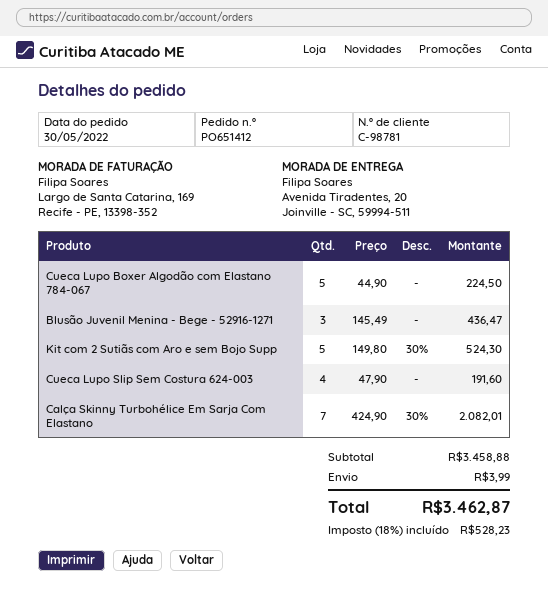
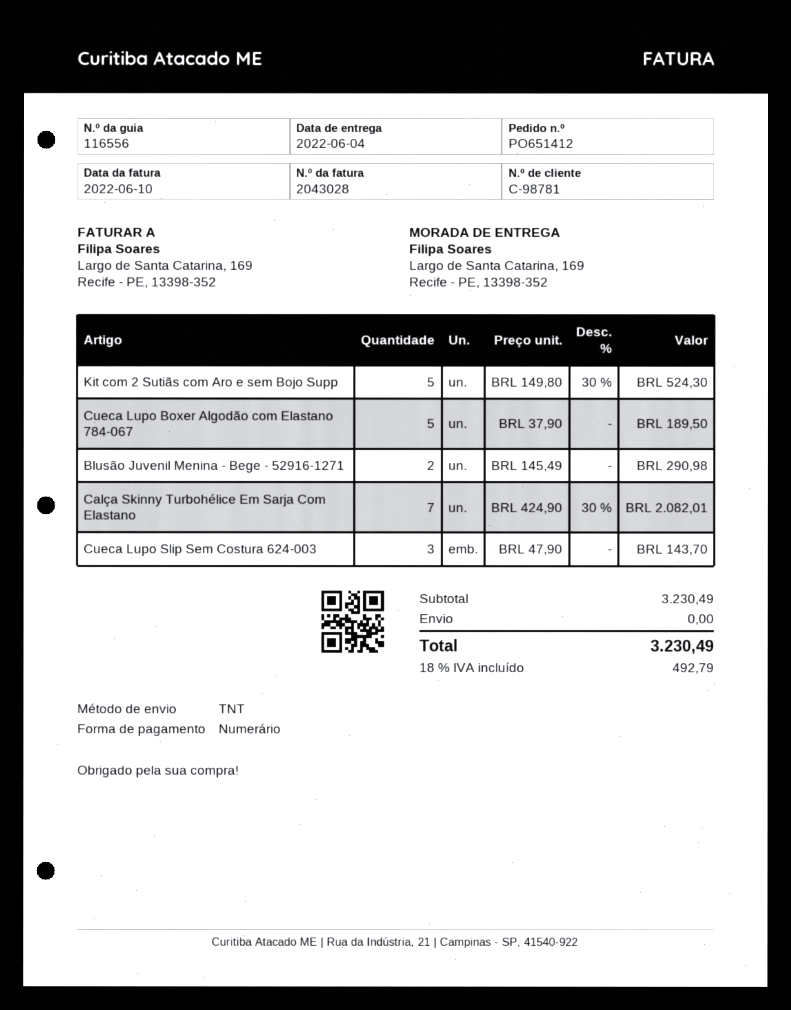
ship to: Avenida Tiradentes, 20, Joinville - SC, 59994-511 -> Largo de Santa Catarina, 169, Recife - PE, 13398-352
Cueca Lupo Boxer Algodão com Elastano 784-067: 5 x 44.90 = 224.50 -> 5 x 37.90 = 189.50
Blusão Juvenil Menina - Bege - 52916-1271: 3 x 145.49 = 436.47 -> 2 x 145.49 = 290.98
Cueca Lupo Slip Sem Costura 624-003: 4 x 47.90 = 191.60 -> 3 x 47.90 = 143.70
subtotal: 3458.88 -> 3230.49
shipping: 3.99 -> 0.00
tax: 18% = 528.23 -> 18% = 492.79
total: 3462.87 -> 3230.49

